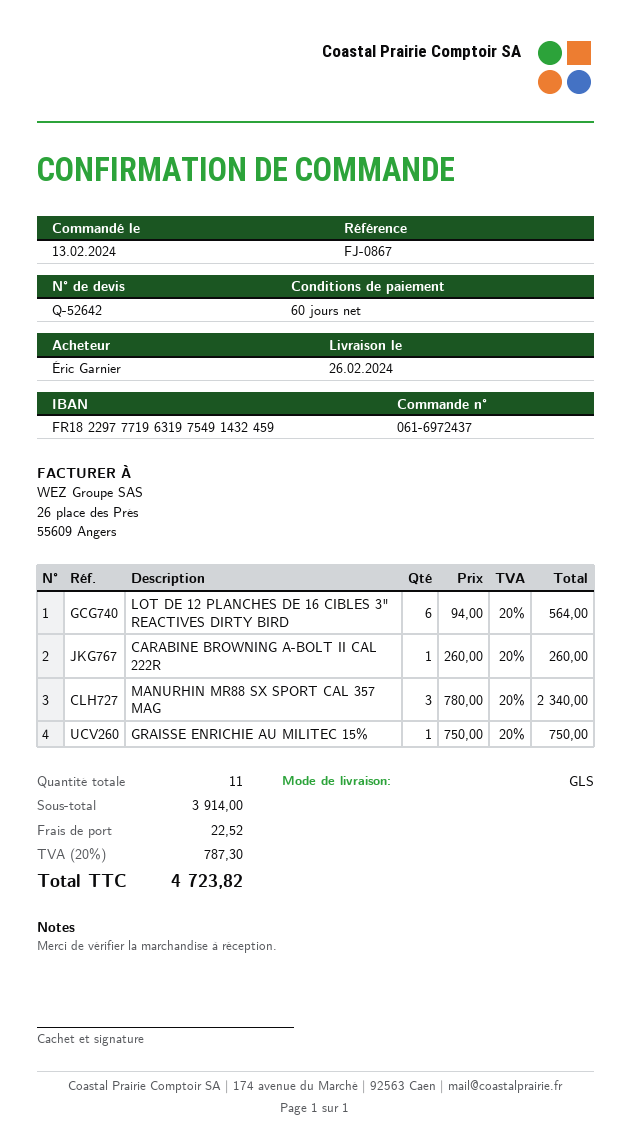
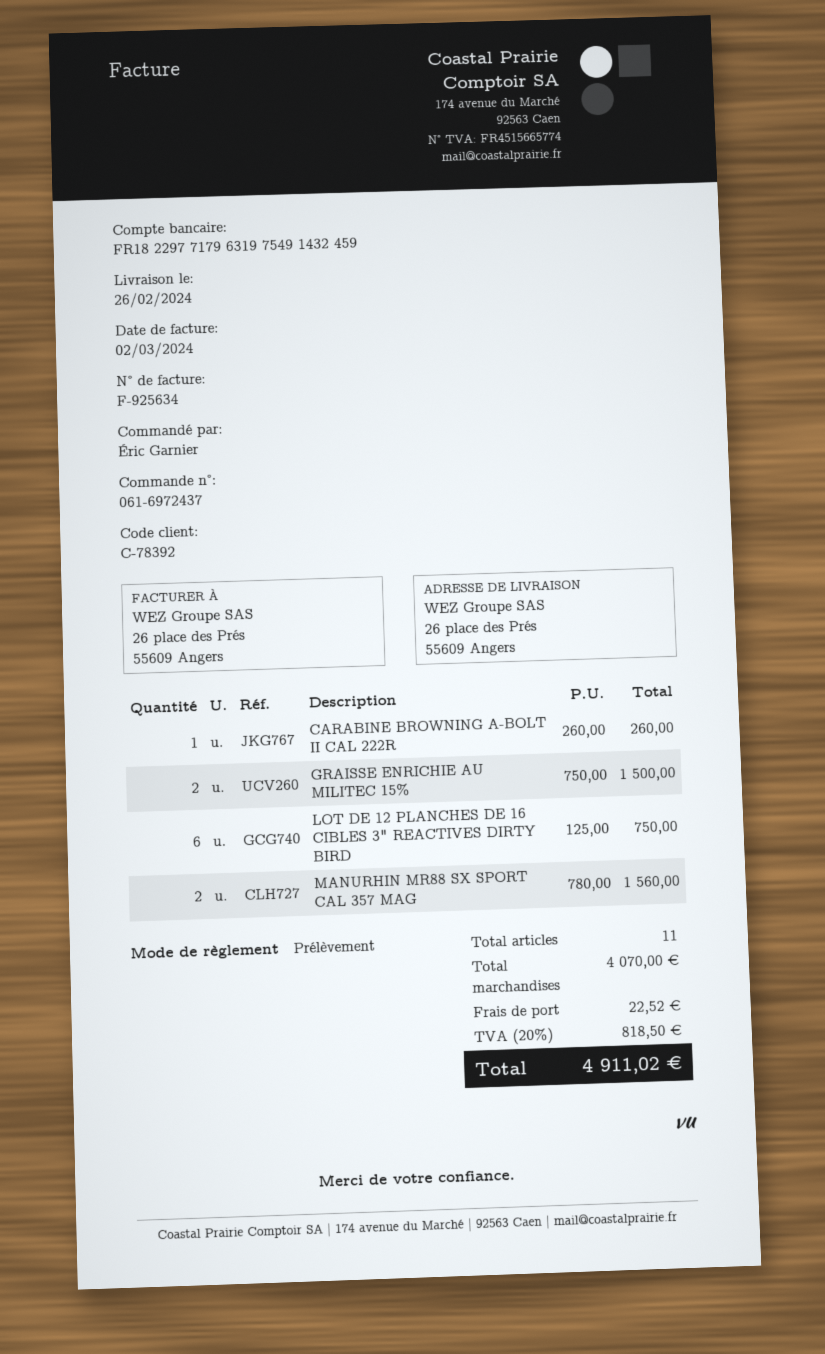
bank account: FR1822977719631975491432459 -> FR1822977179631975491432459
LOT DE 12 PLANCHES DE 16 CIBLES 3" REACTIVES DIRTY BIRD: 6 x 94.00 = 564.00 -> 6 x 125.00 = 750.00
MANURHIN MR88 SX SPORT CAL 357 MAG: 3 x 780.00 = 2340.00 -> 2 x 780.00 = 1560.00
GRAISSE ENRICHIE AU MILITEC 15%: 1 x 750.00 = 750.00 -> 2 x 750.00 = 1500.00
subtotal: 3914.00 -> 4070.00
tax: 20% = 787.30 -> 20% = 818.50
total: 4723.82 -> 4911.02

